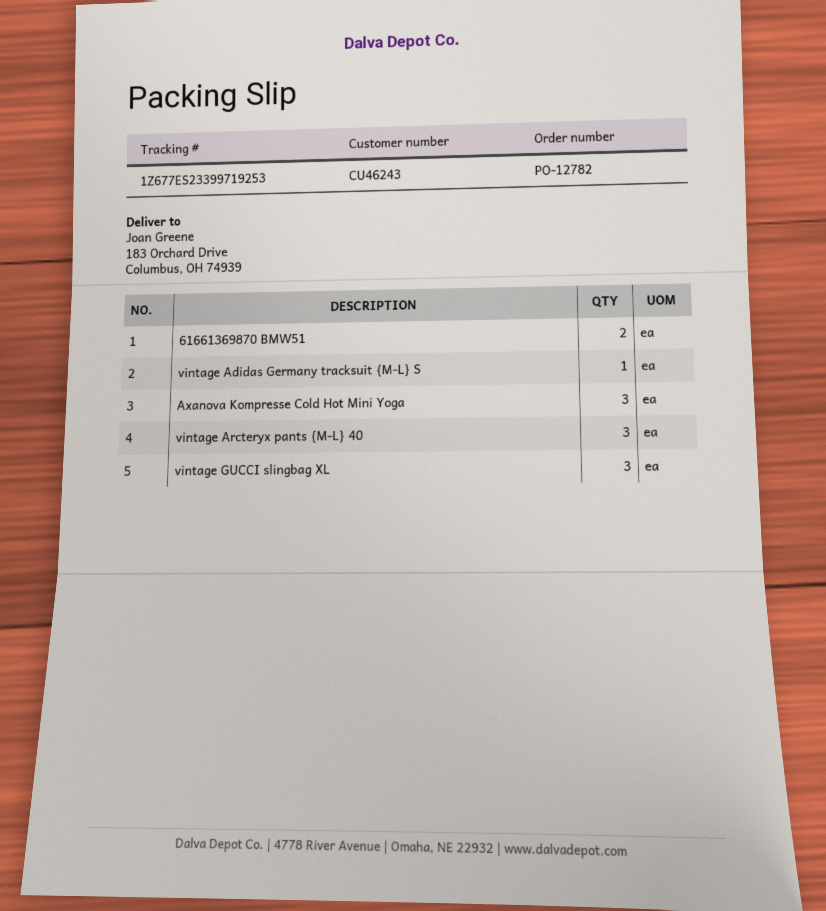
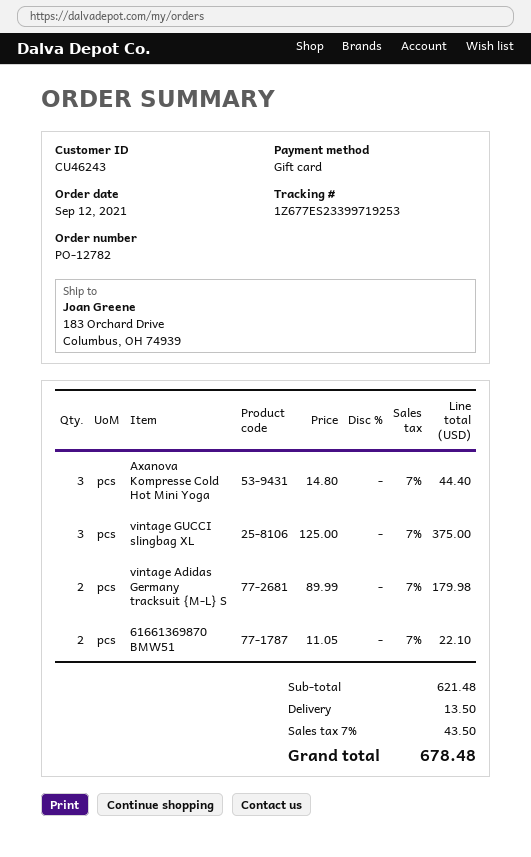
vintage Adidas Germany tracksuit {M-L} S: 1 -> 2
vintage Arcteryx pants {M-L} 40: 3 -> none

